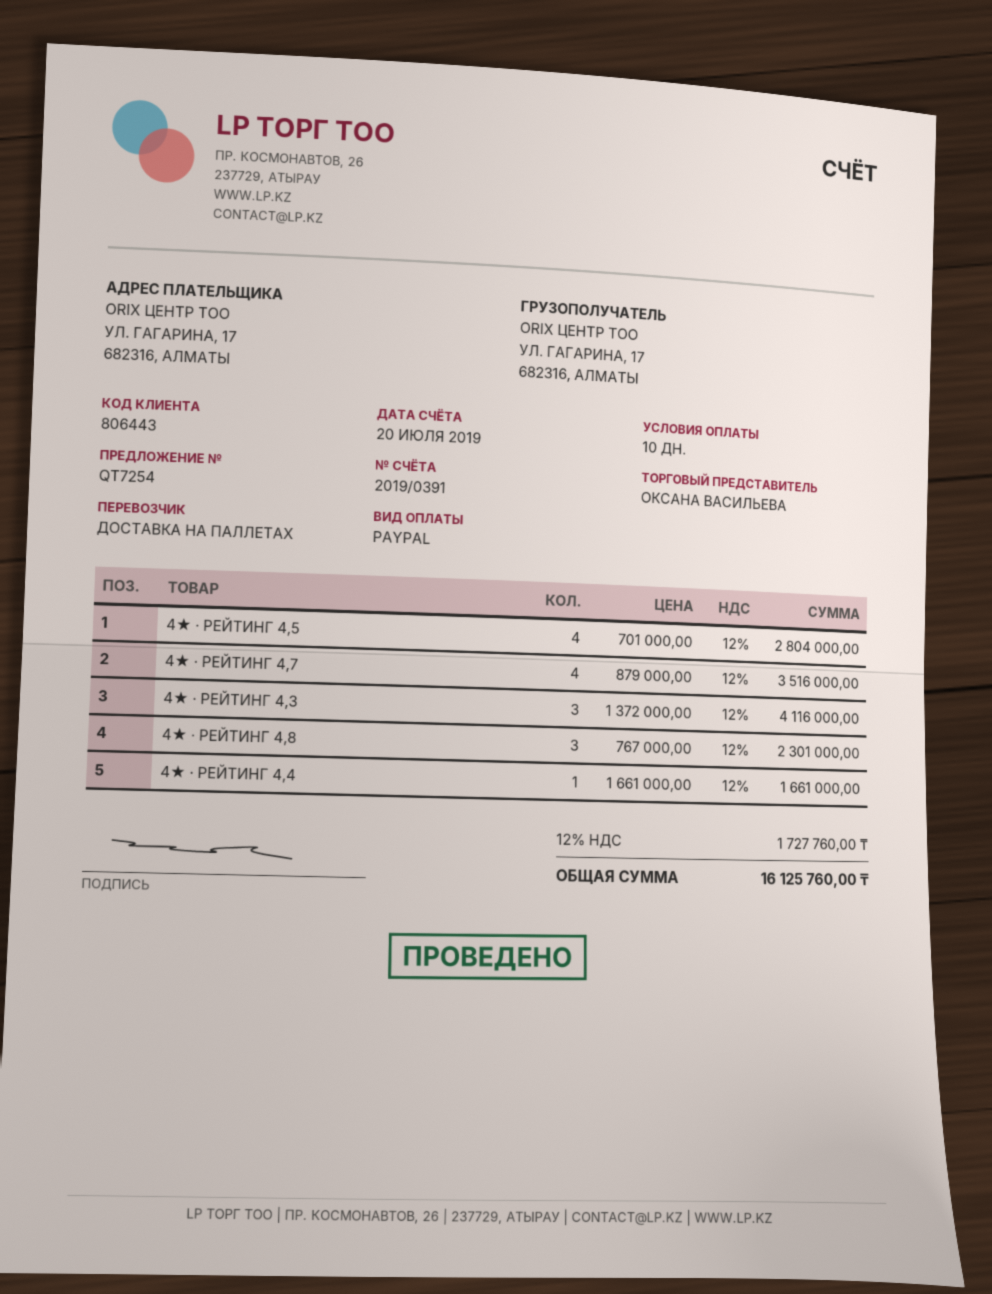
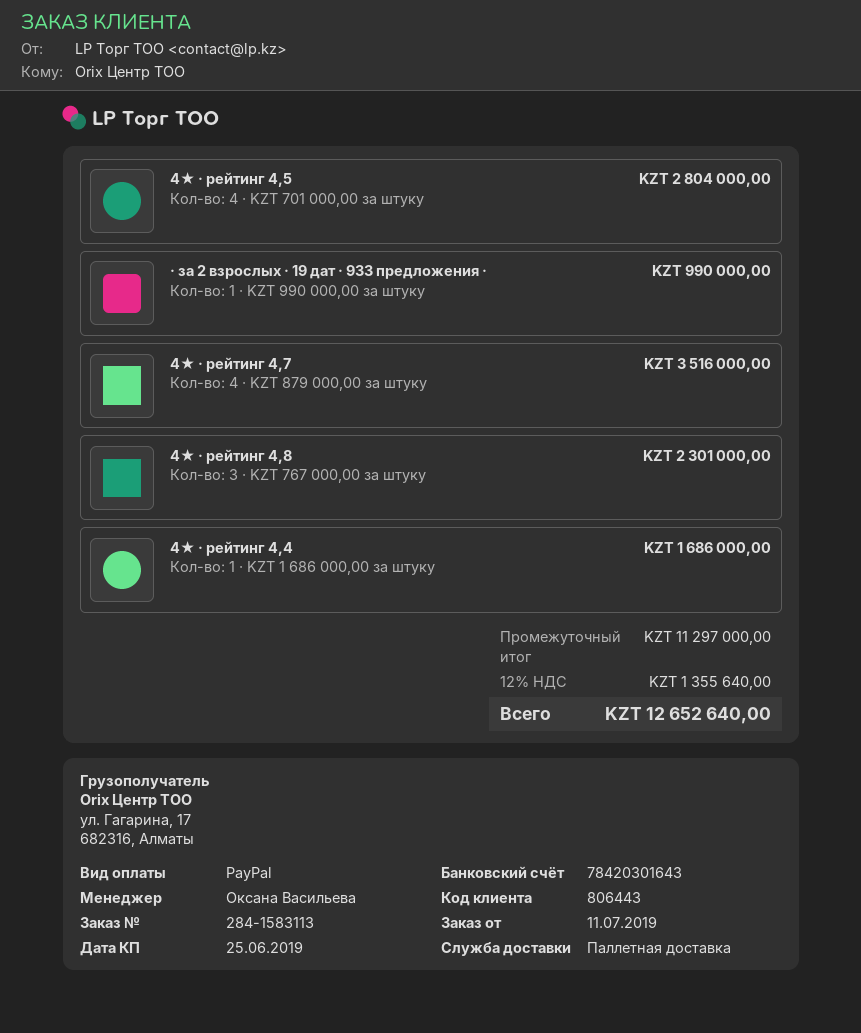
4★ · РЕЙТИНГ 4,3: 3 x 1372000.00 = 4116000.00 -> none
4★ · РЕЙТИНГ 4,4: 1 x 1661000.00 = 1661000.00 -> 1 x 1686000.00 = 1686000.00
· за 2 взрослых · 19 дат · 933 предложения ·: none -> 1 x 990000.00 = 990000.00
tax: 12% = 1727760.00 -> 12% = 1355640.00
total: 16125760.00 -> 12652640.00

